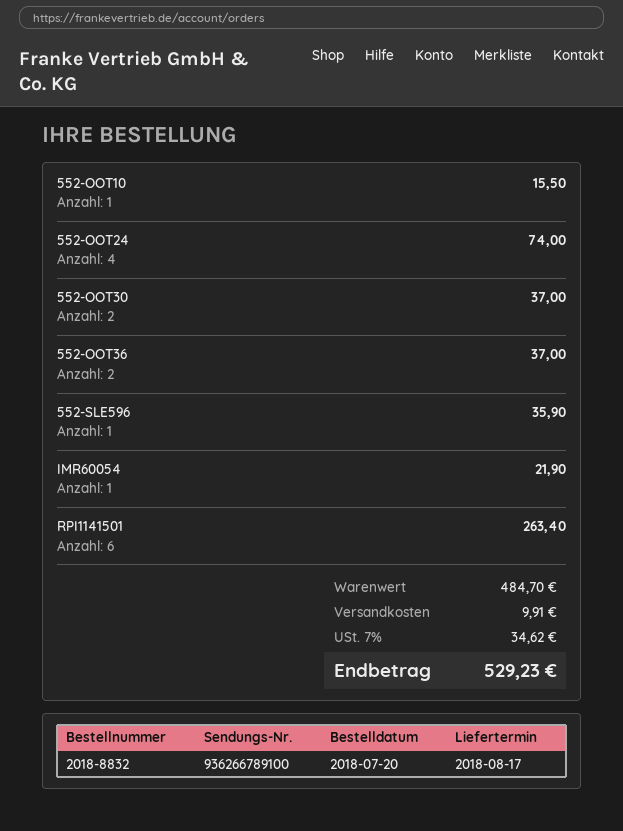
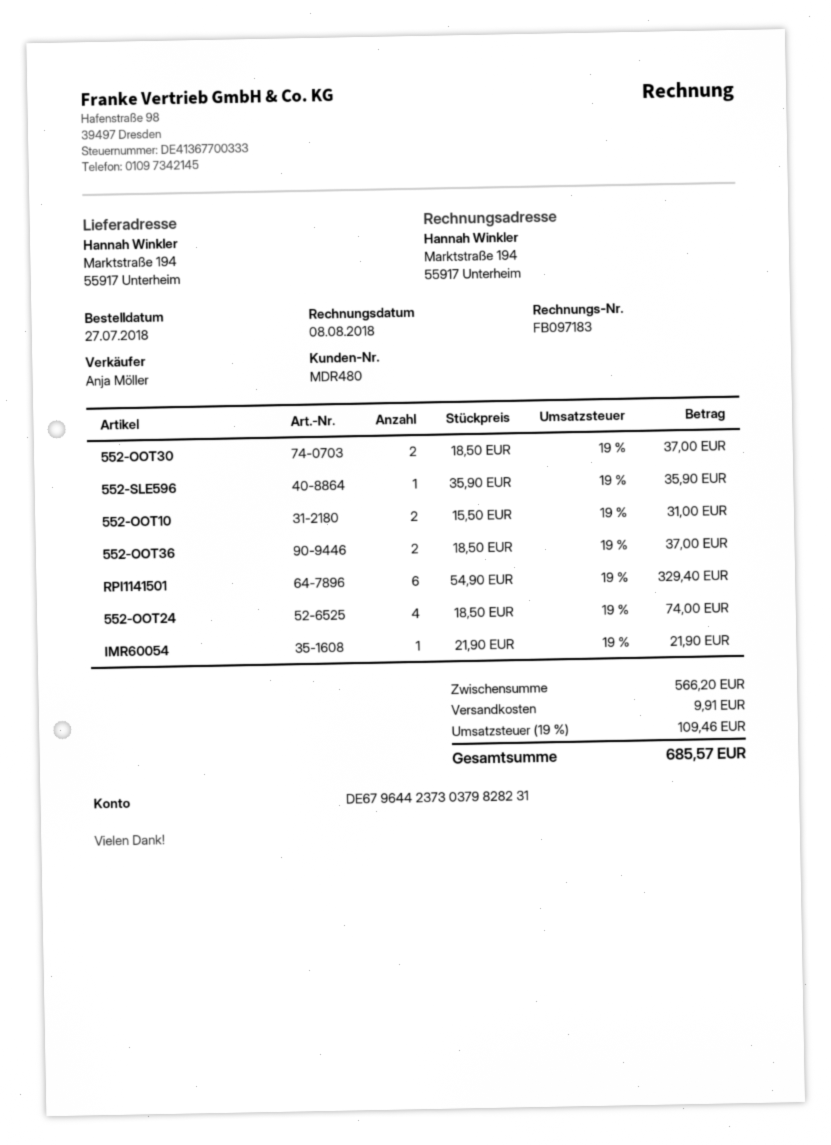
order date: 2018-07-20 -> 2018-07-27
552-OOT10: 1 for 15.50 -> 2 for 31.00
RPI1141501: 6 for 263.40 -> 6 for 329.40
subtotal: 484.70 -> 566.20
tax: 7% = 34.62 -> 19% = 109.46
total: 529.23 -> 685.57

